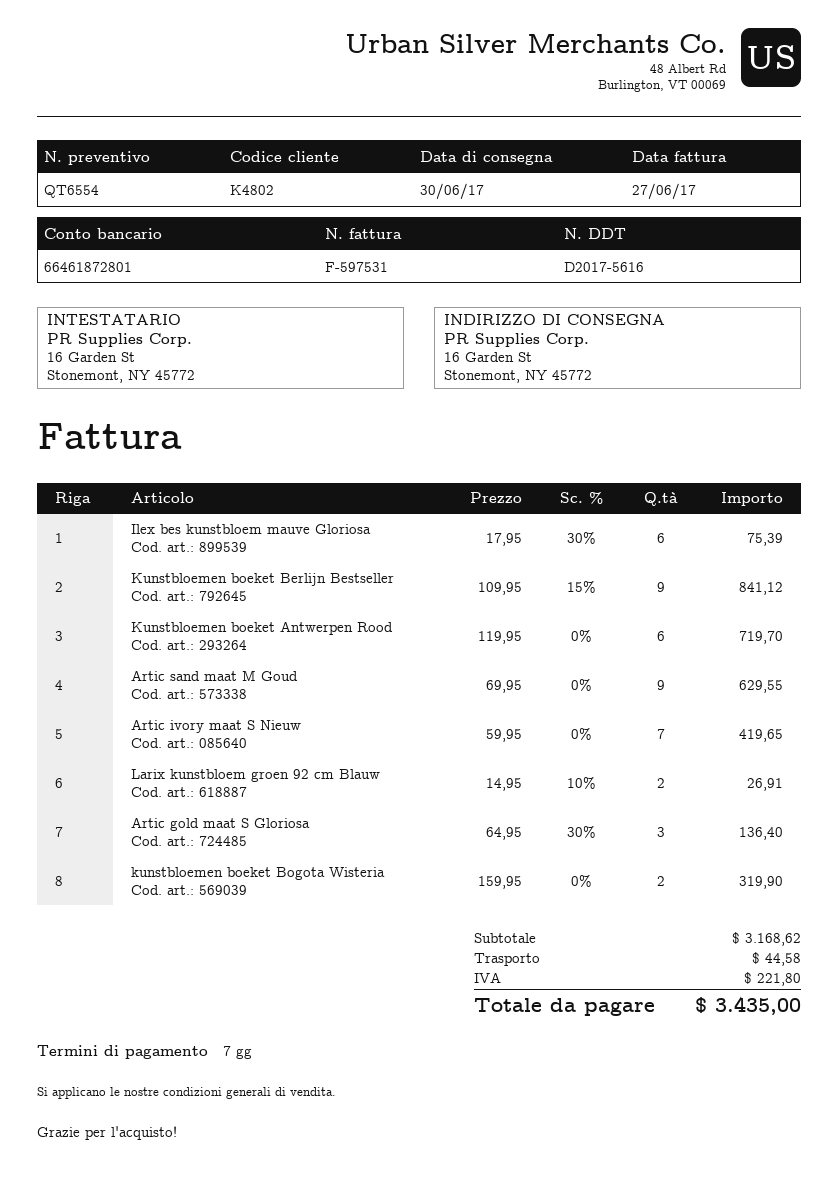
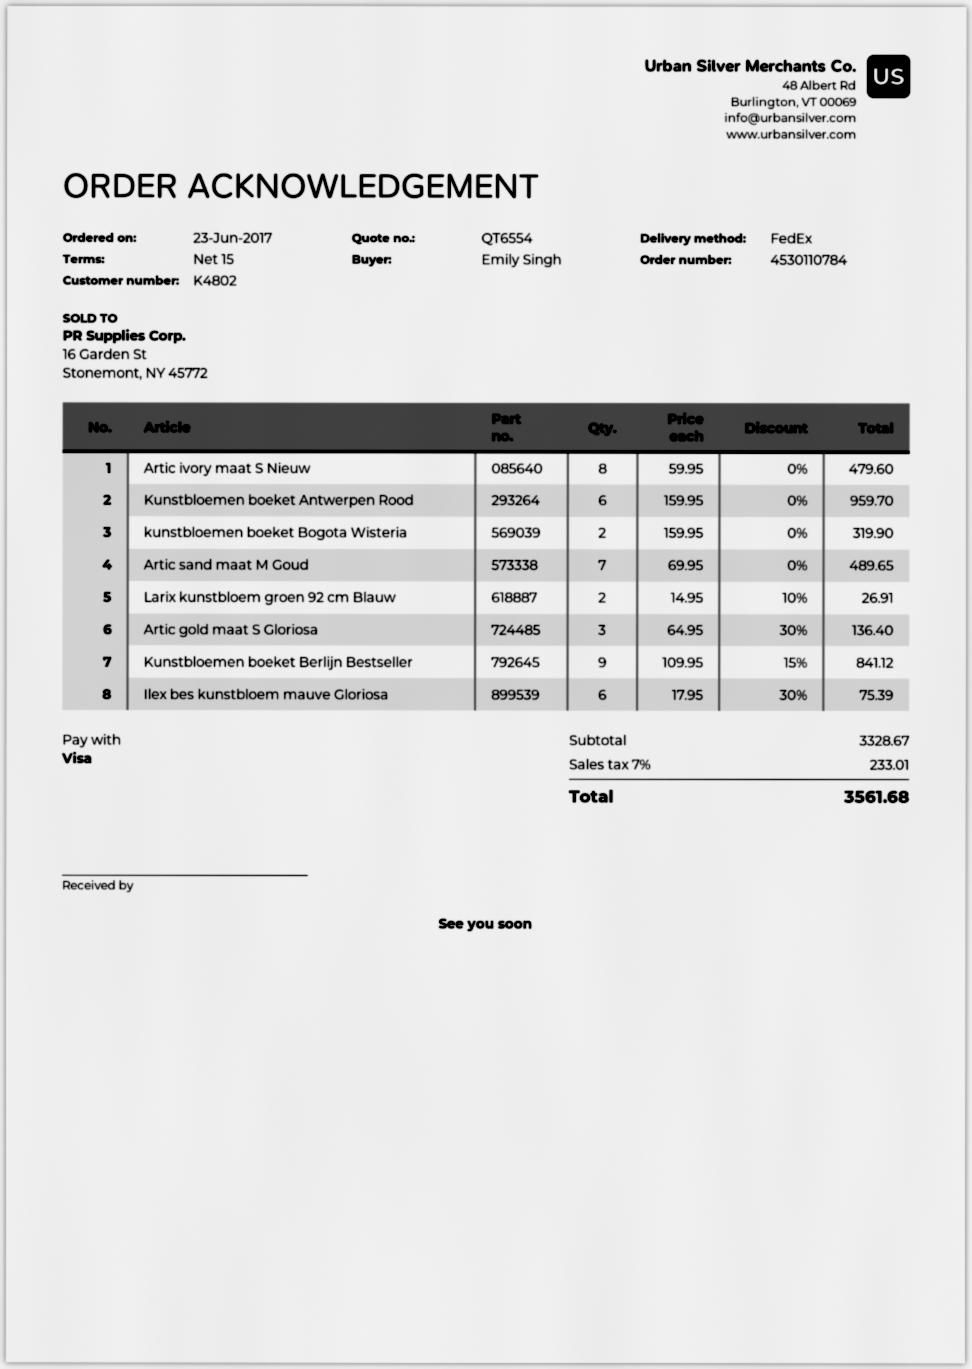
payment terms: 7 days -> 15 days
Kunstbloemen boeket Antwerpen Rood: 6 x 119.95 = 719.70 -> 6 x 159.95 = 959.70
Artic sand maat M Goud: 9 x 69.95 = 629.55 -> 7 x 69.95 = 489.65
Artic ivory maat S Nieuw: 7 x 59.95 = 419.65 -> 8 x 59.95 = 479.60
subtotal: 3168.62 -> 3328.67
shipping: 44.58 -> none
tax: 221.80 -> 233.01
total: 3435.00 -> 3561.68

